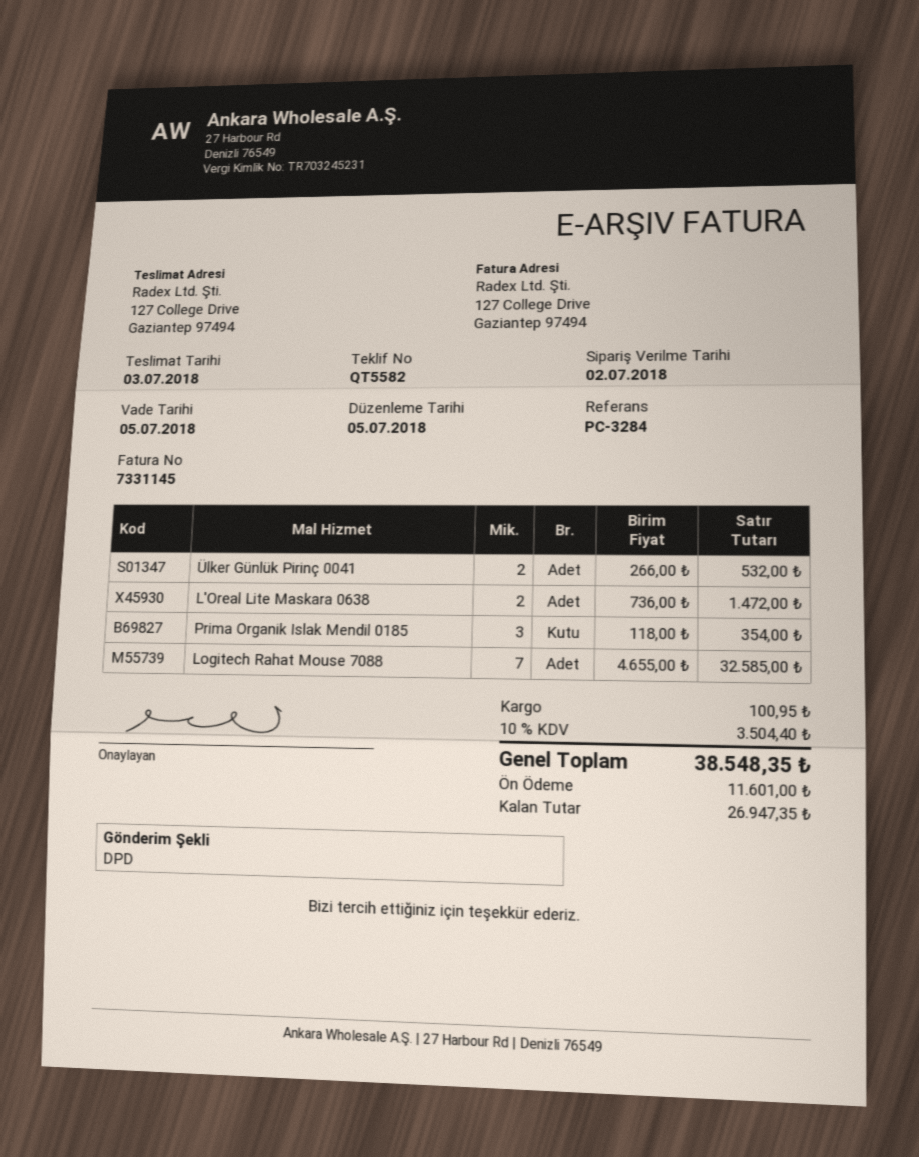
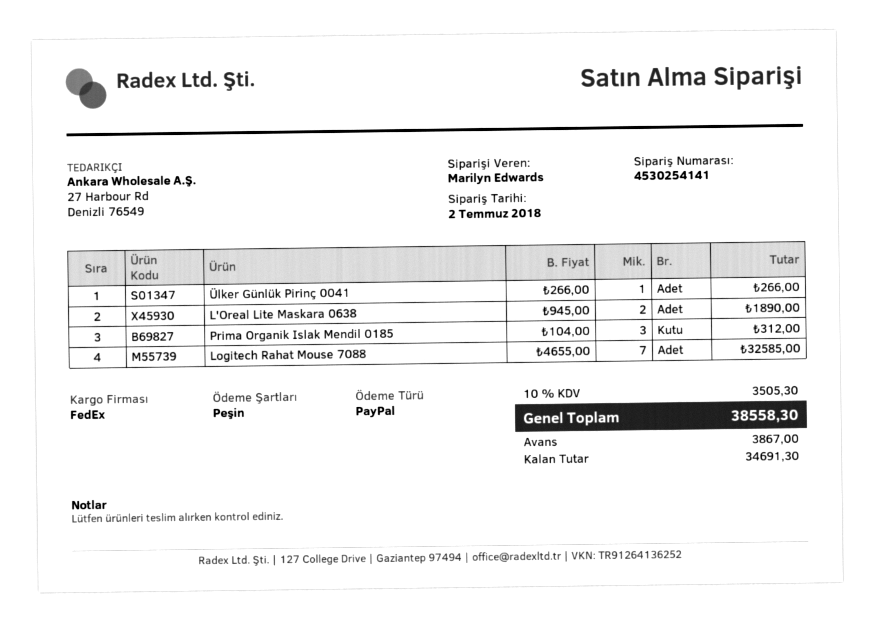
shipping method: DPD -> FedEx
Ülker Günlük Pirinç 0041: 2 x 266.00 = 532.00 -> 1 x 266.00 = 266.00
L'Oreal Lite Maskara 0638: 2 x 736.00 = 1472.00 -> 2 x 945.00 = 1890.00
Prima Organik Islak Mendil 0185: 3 x 118.00 = 354.00 -> 3 x 104.00 = 312.00
shipping: 100.95 -> none
tax: 10% = 3504.40 -> 10% = 3505.30
total: 38548.35 -> 38558.30
deposit: 11601.00 -> 3867.00
balance: 26947.35 -> 34691.30

